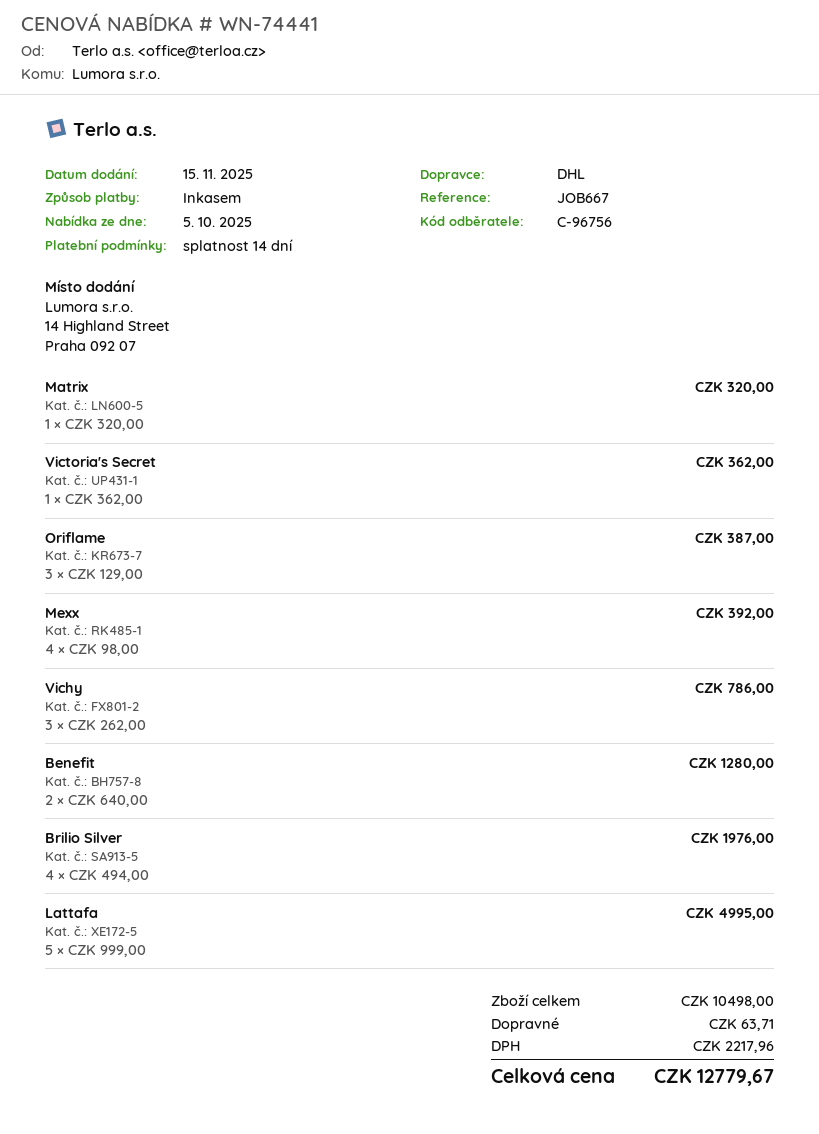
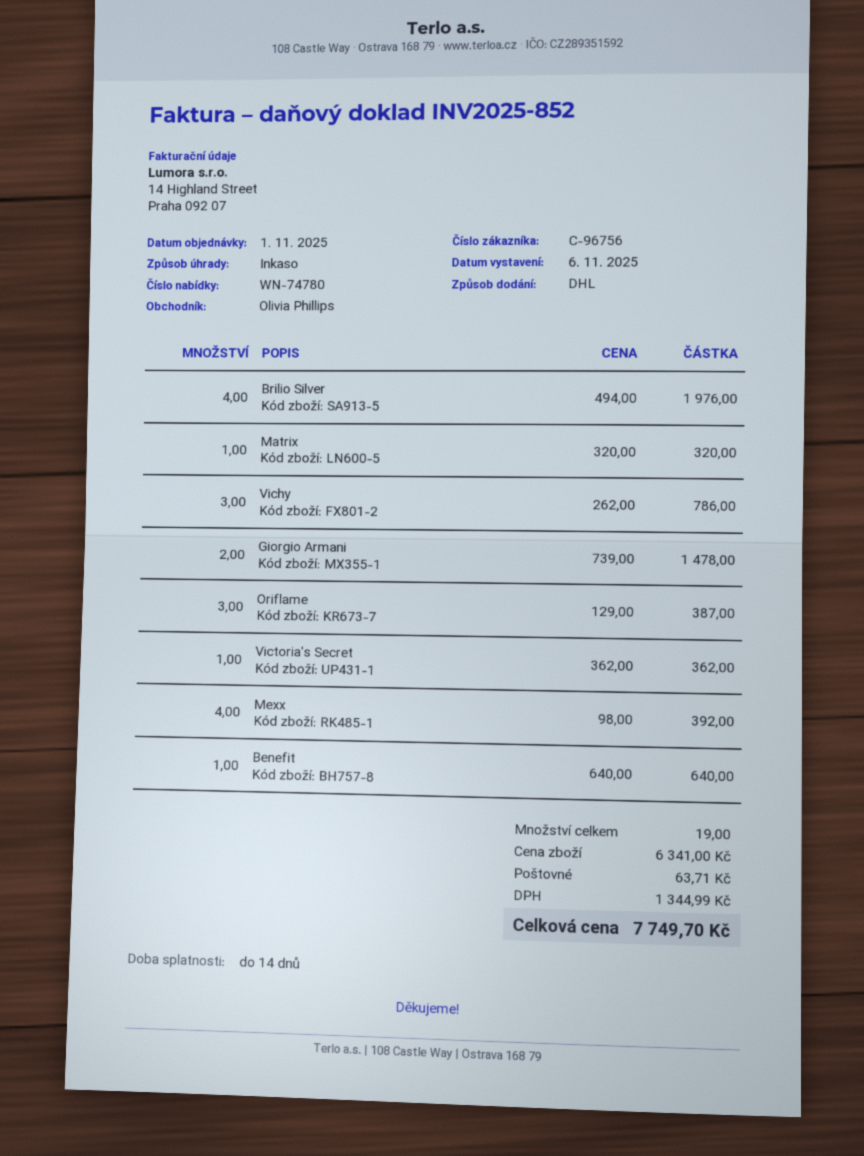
quote number: WN-74441 -> WN-74780
Benefit: 2 x 640.00 = 1280.00 -> 1 x 640.00 = 640.00
Lattafa: 5 x 999.00 = 4995.00 -> none
Giorgio Armani: none -> 2 x 739.00 = 1478.00
subtotal: 10498.00 -> 6341.00
tax: 2217.96 -> 1344.99
total: 12779.67 -> 7749.70

